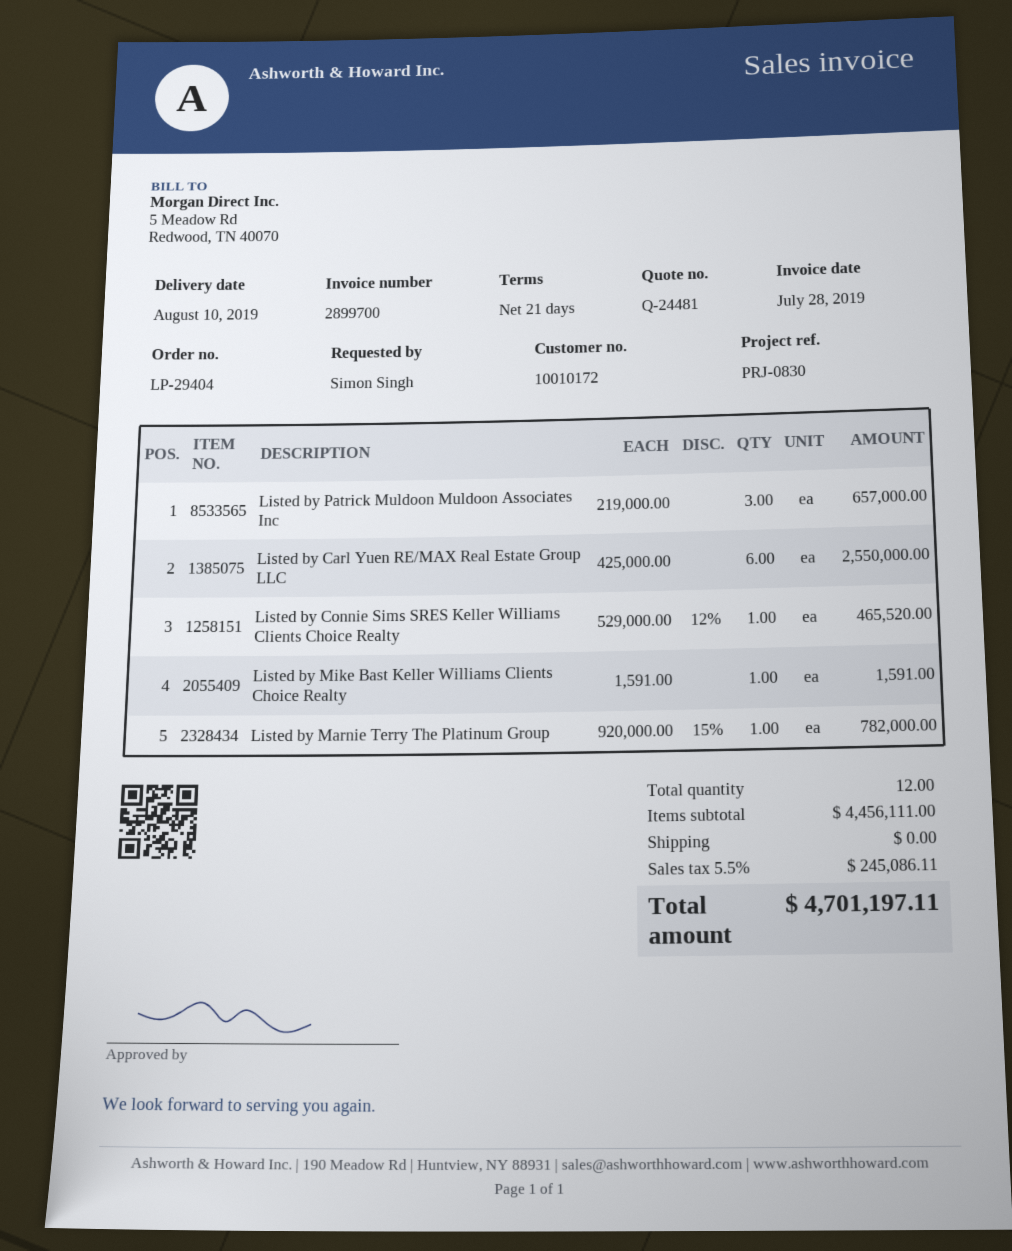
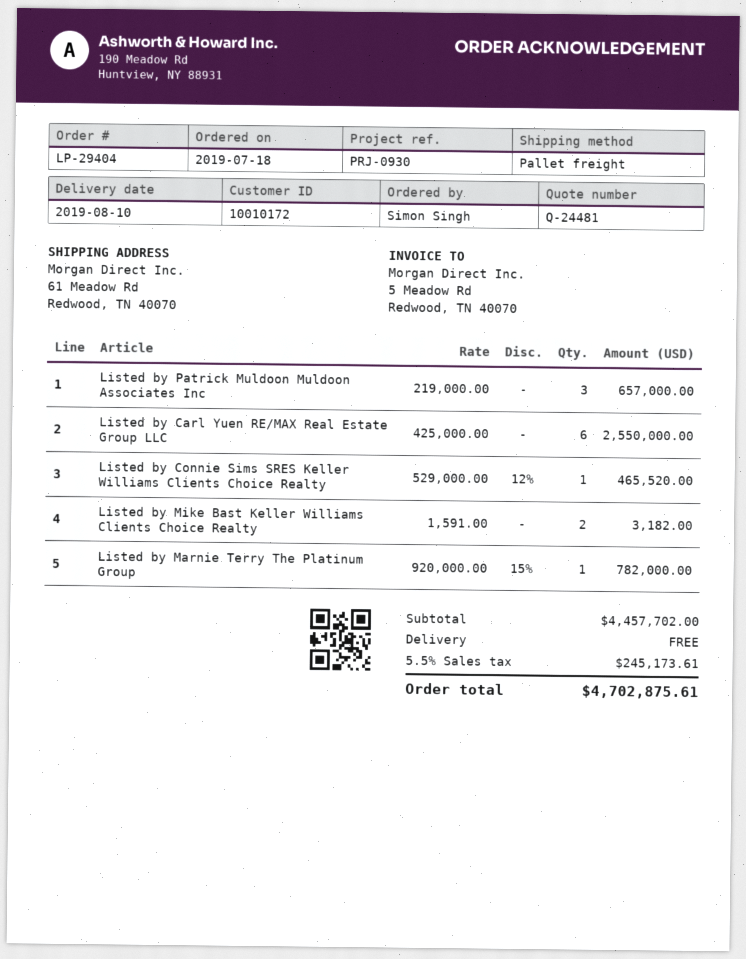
reference: PRJ-0830 -> PRJ-0930
Listed by Mike Bast Keller Williams Clients Choice Realty: 1 x 1591.00 = 1591.00 -> 2 x 1591.00 = 3182.00
subtotal: 4456111.00 -> 4457702.00
tax: 5.5% = 245086.11 -> 5.5% = 245173.61
total: 4701197.11 -> 4702875.61

